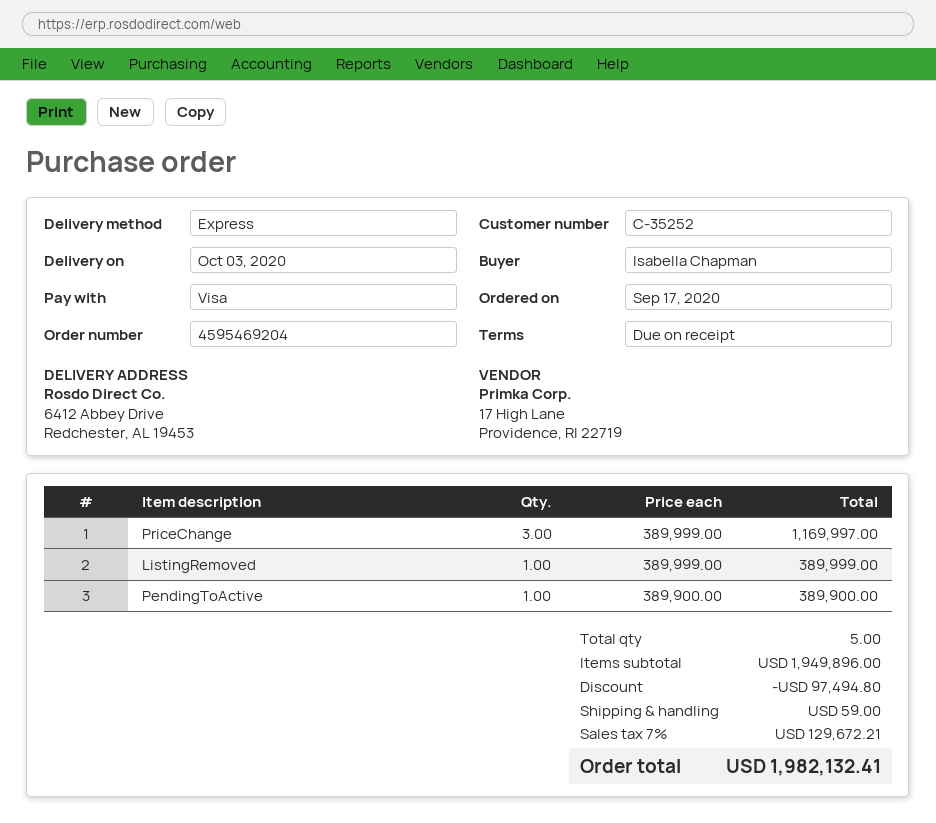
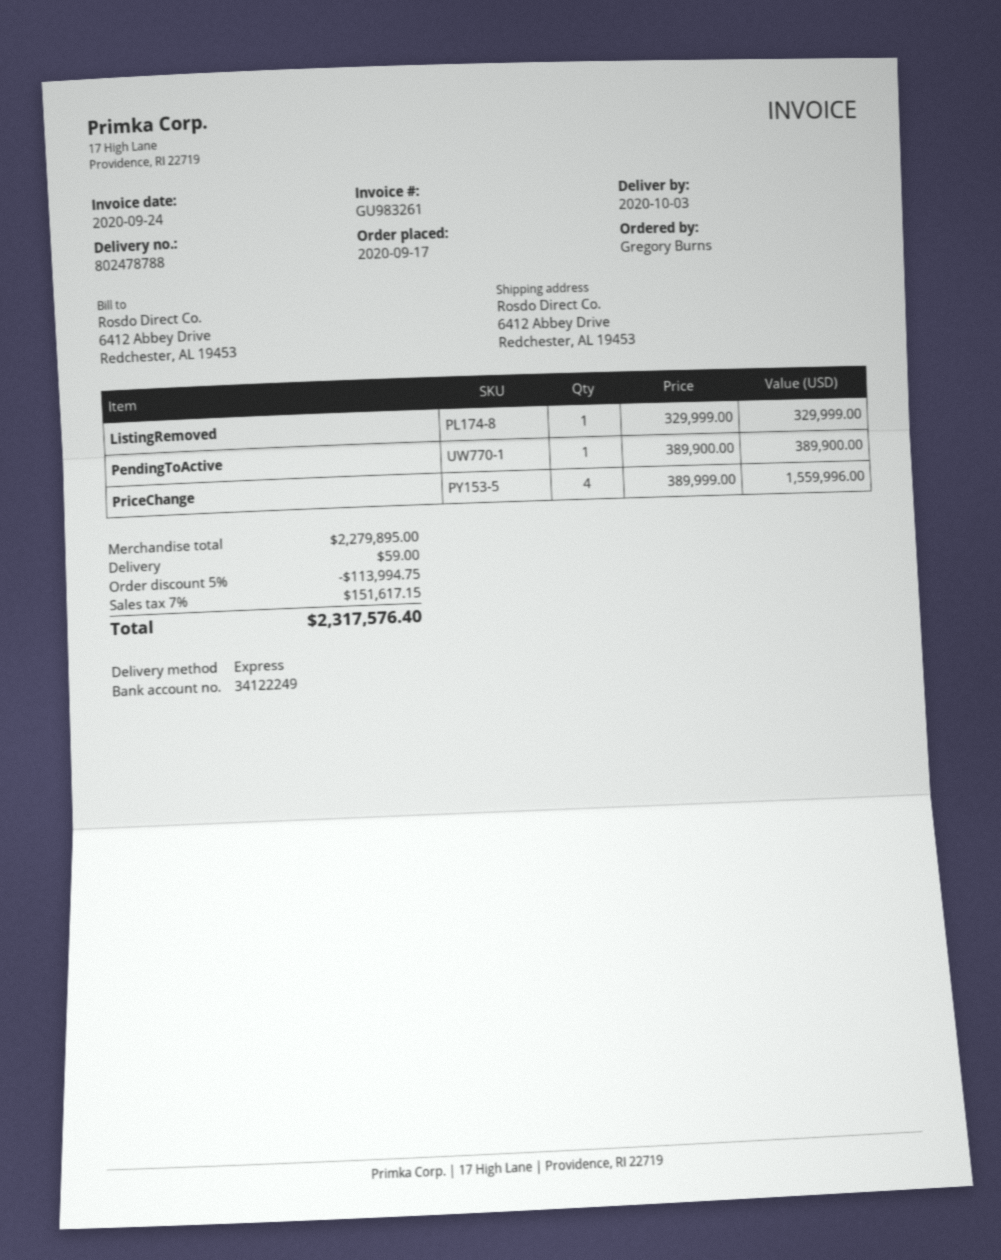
ordered by: Isabella Chapman -> Gregory Burns
PriceChange: 3 x 389999.00 = 1169997.00 -> 4 x 389999.00 = 1559996.00
ListingRemoved: 1 x 389999.00 = 389999.00 -> 1 x 329999.00 = 329999.00
subtotal: 1949896.00 -> 2279895.00
discount: 97494.80 -> 113994.75
tax: 7% = 129672.21 -> 7% = 151617.15
total: 1982132.41 -> 2317576.40

